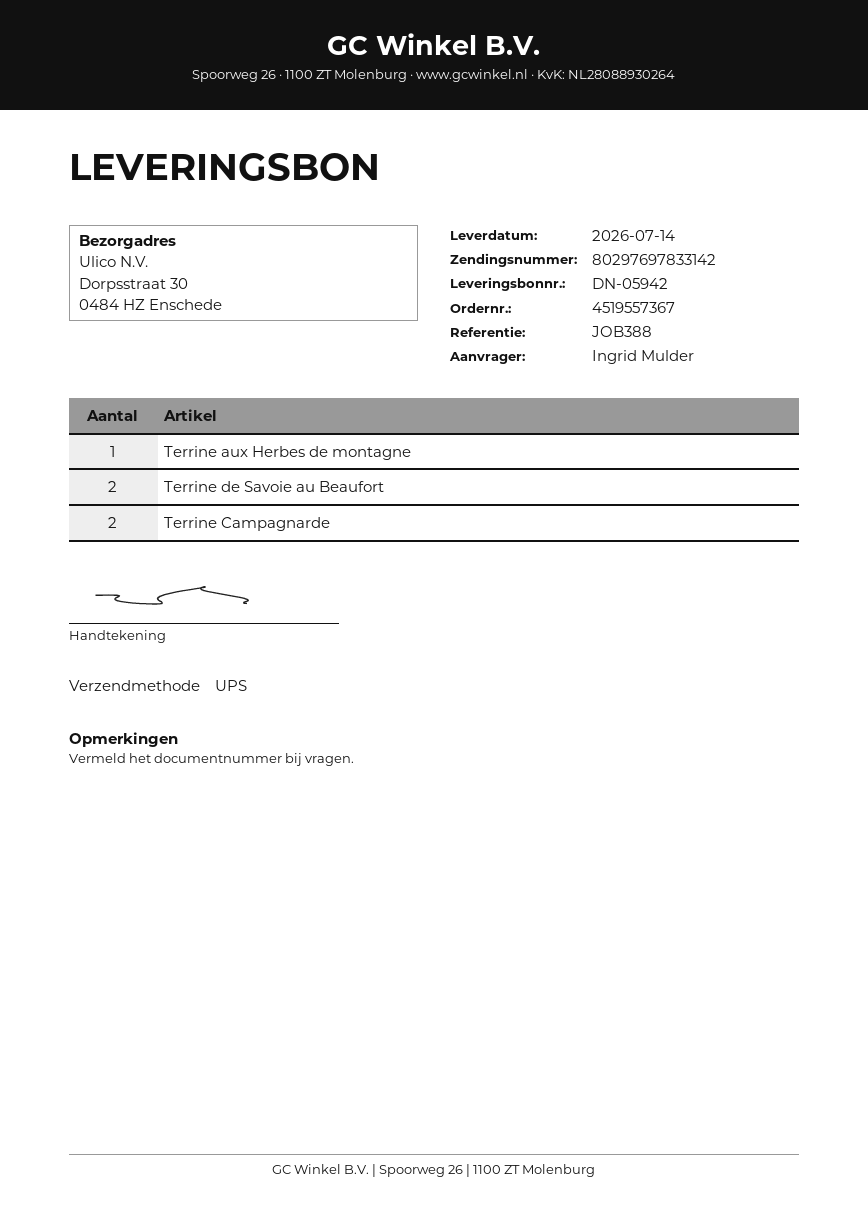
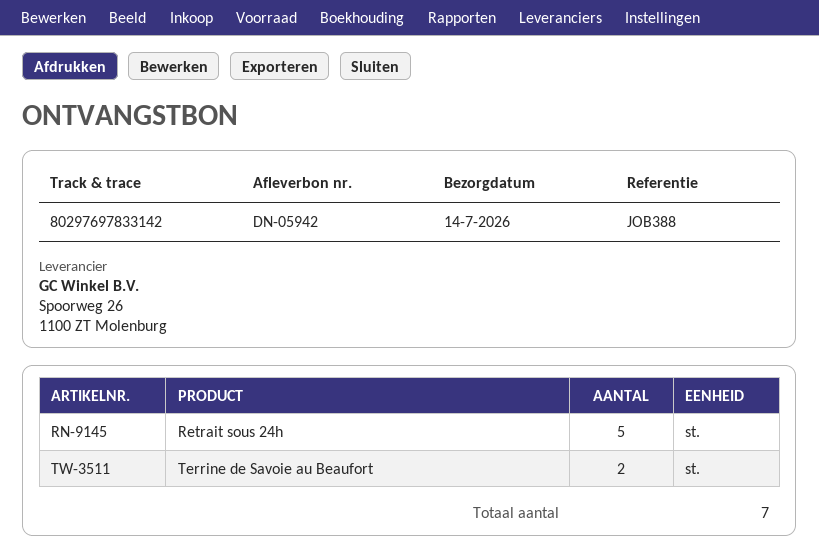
Terrine aux Herbes de montagne: 1 -> none
Terrine Campagnarde: 2 -> none
Retrait sous 24h: none -> 5

